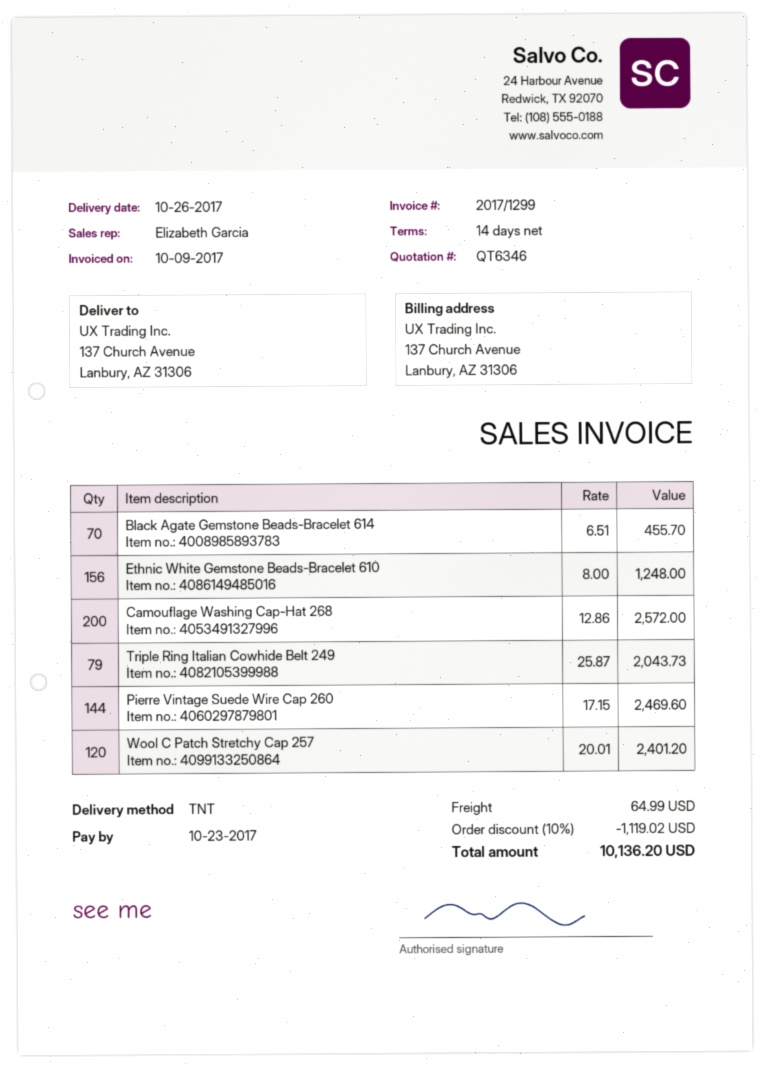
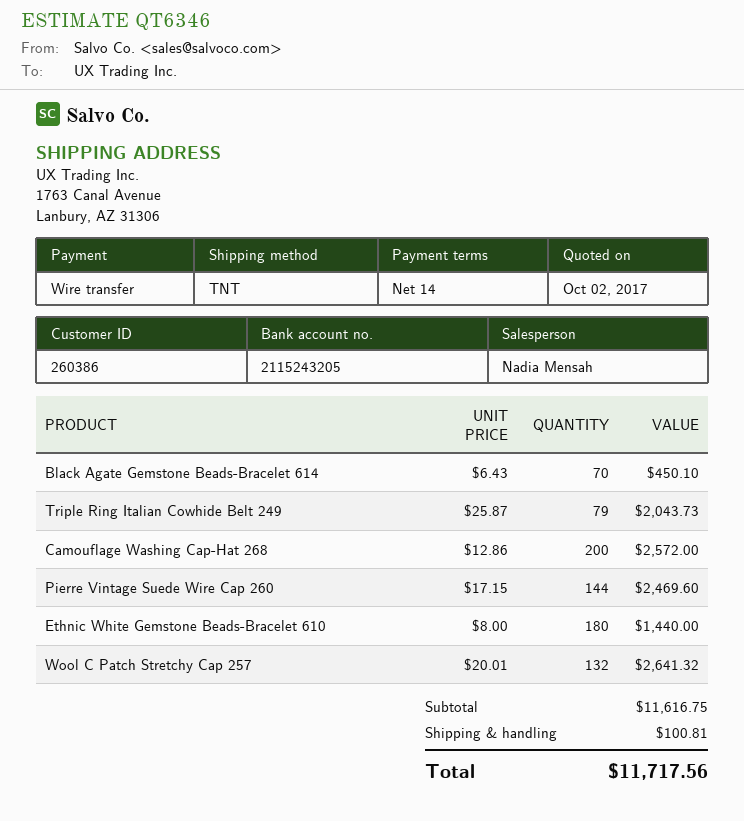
sales rep: Elizabeth Garcia -> Nadia Mensah
ship to: 137 Church Avenue, Lanbury, AZ 31306 -> 1763 Canal Avenue, Lanbury, AZ 31306
Black Agate Gemstone Beads-Bracelet 614: 70 x 6.51 = 455.70 -> 70 x 6.43 = 450.10
Ethnic White Gemstone Beads-Bracelet 610: 156 x 8.00 = 1248.00 -> 180 x 8.00 = 1440.00
Wool C Patch Stretchy Cap 257: 120 x 20.01 = 2401.20 -> 132 x 20.01 = 2641.32
discount: 10% = 1119.02 -> none
shipping: 64.99 -> 100.81
total: 10136.20 -> 11717.56

